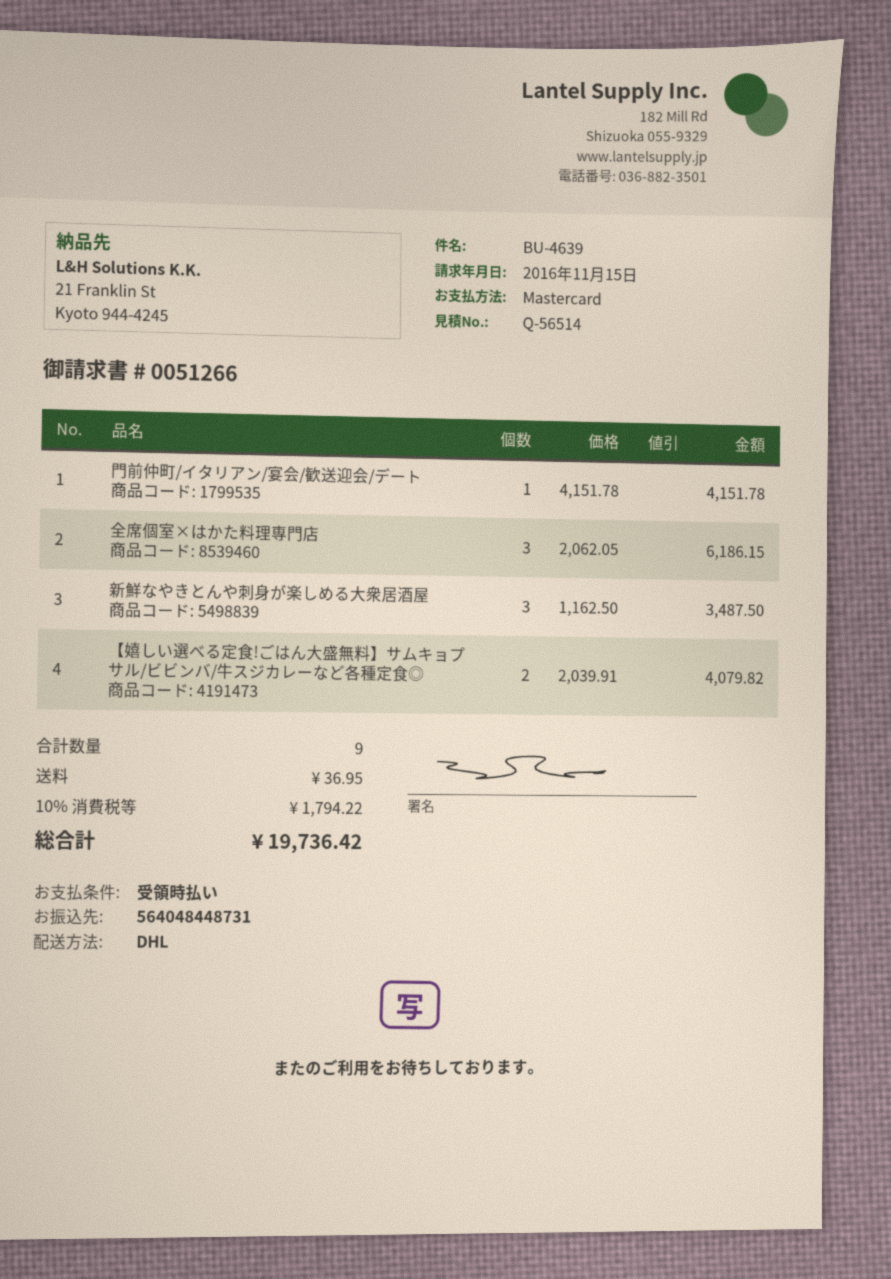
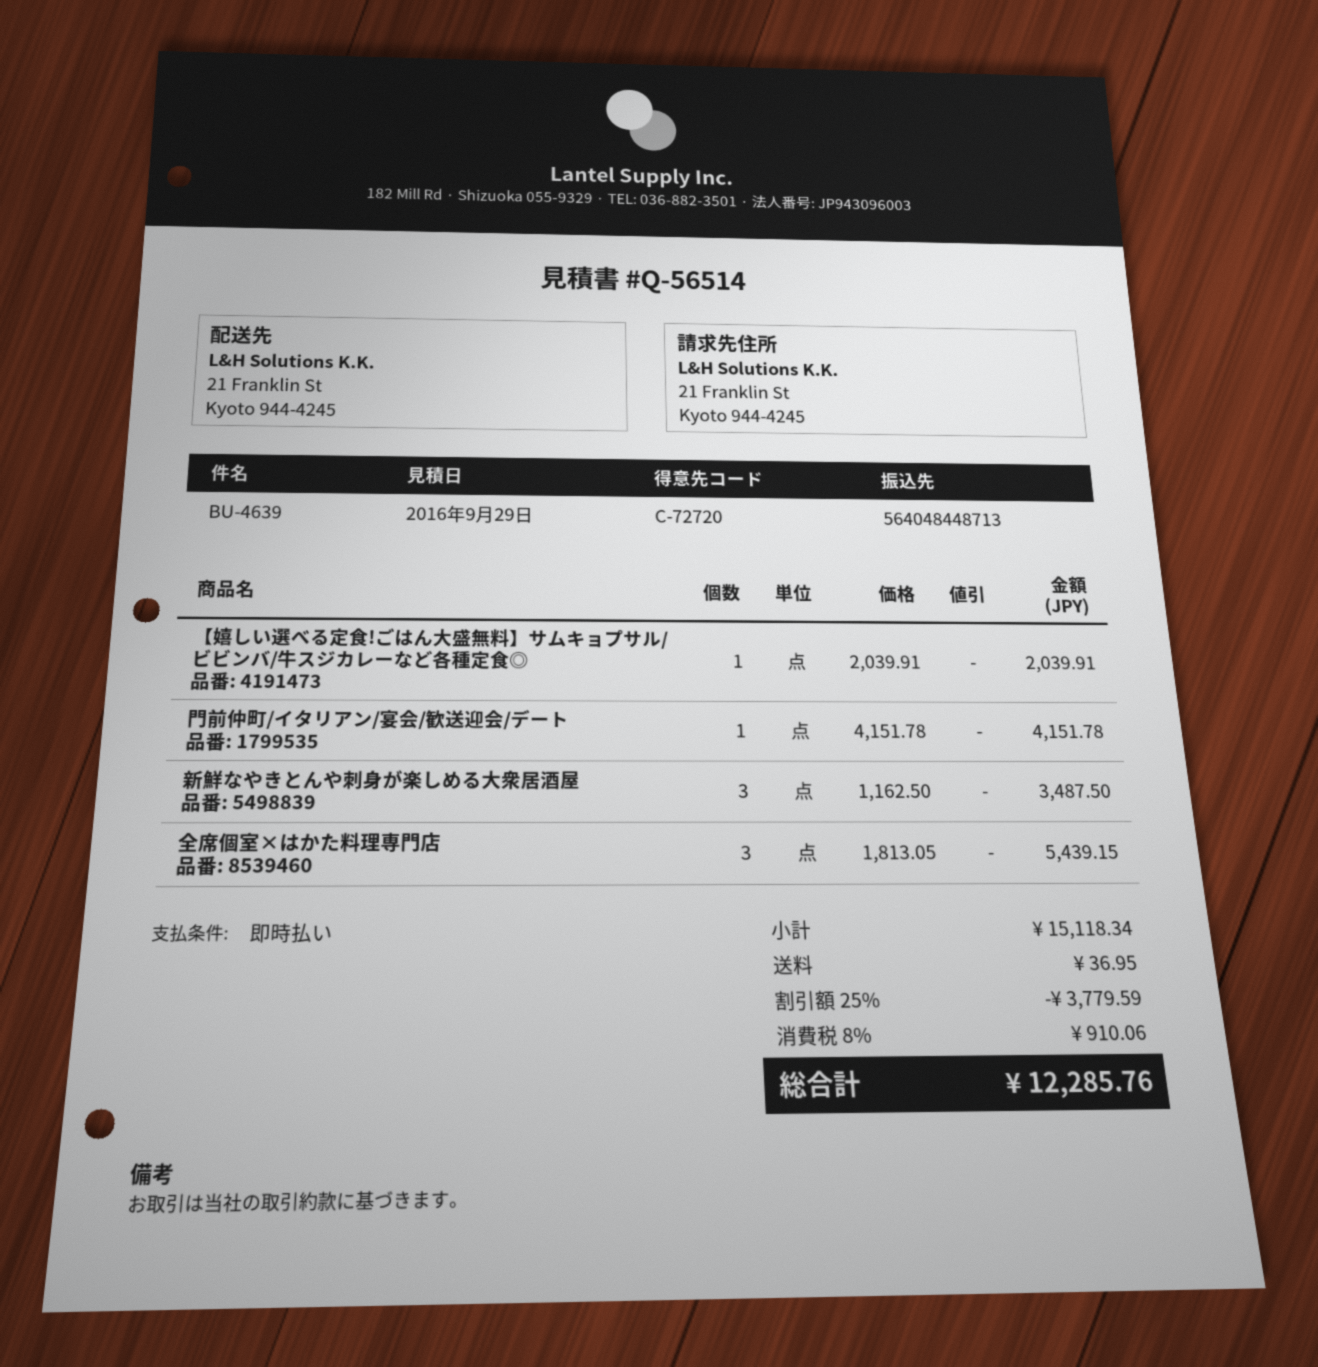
bank account: 564048448731 -> 564048448713
全席個室×はかた料理専門店: 3 x 2062.05 = 6186.15 -> 3 x 1813.05 = 5439.15
【嬉しい選べる定食!ごはん大盛無料】サムキョプサル/ビビンバ/牛スジカレーなど各種定食◎: 2 x 2039.91 = 4079.82 -> 1 x 2039.91 = 2039.91
discount: none -> 25% = 3779.59
tax: 10% = 1794.22 -> 8% = 910.06
total: 19736.42 -> 12285.76

